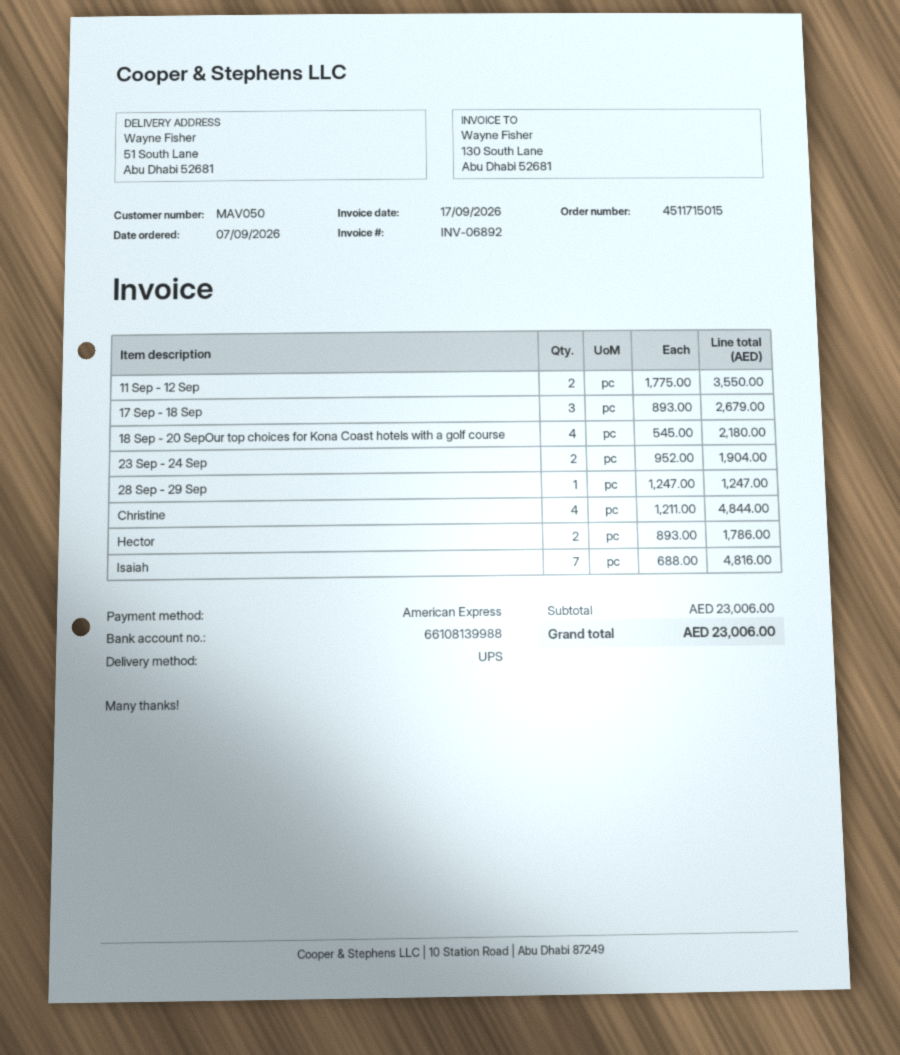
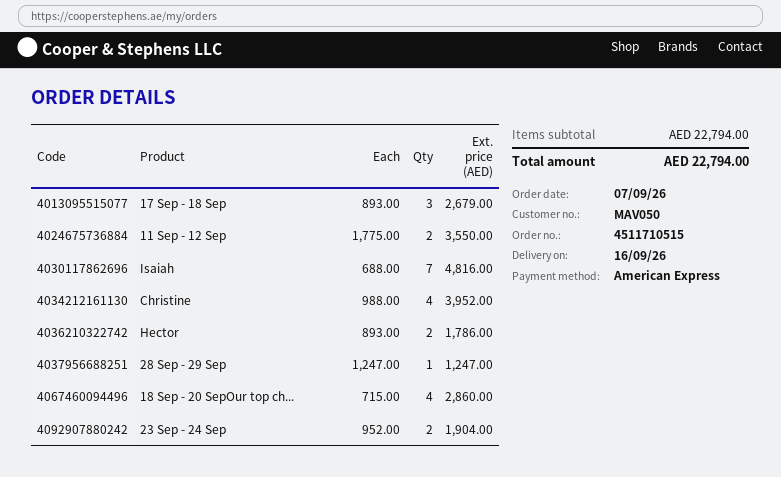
order number: 4511715015 -> 4511710515
18 Sep - 20 SepOur top choices for Kona Coast hotels with a golf course: 4 x 545.00 = 2180.00 -> 4 x 715.00 = 2860.00
Christine: 4 x 1211.00 = 4844.00 -> 4 x 988.00 = 3952.00
subtotal: 23006.00 -> 22794.00
total: 23006.00 -> 22794.00

